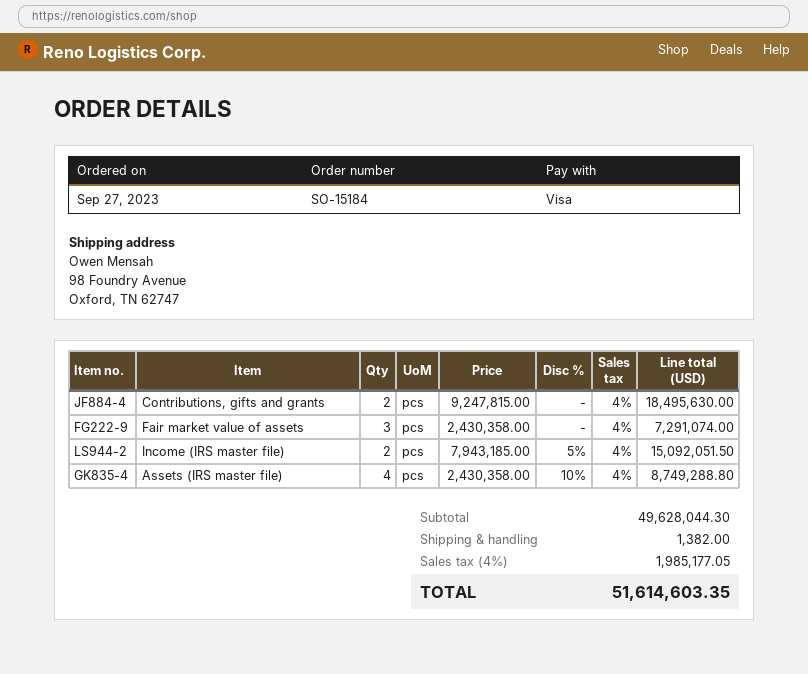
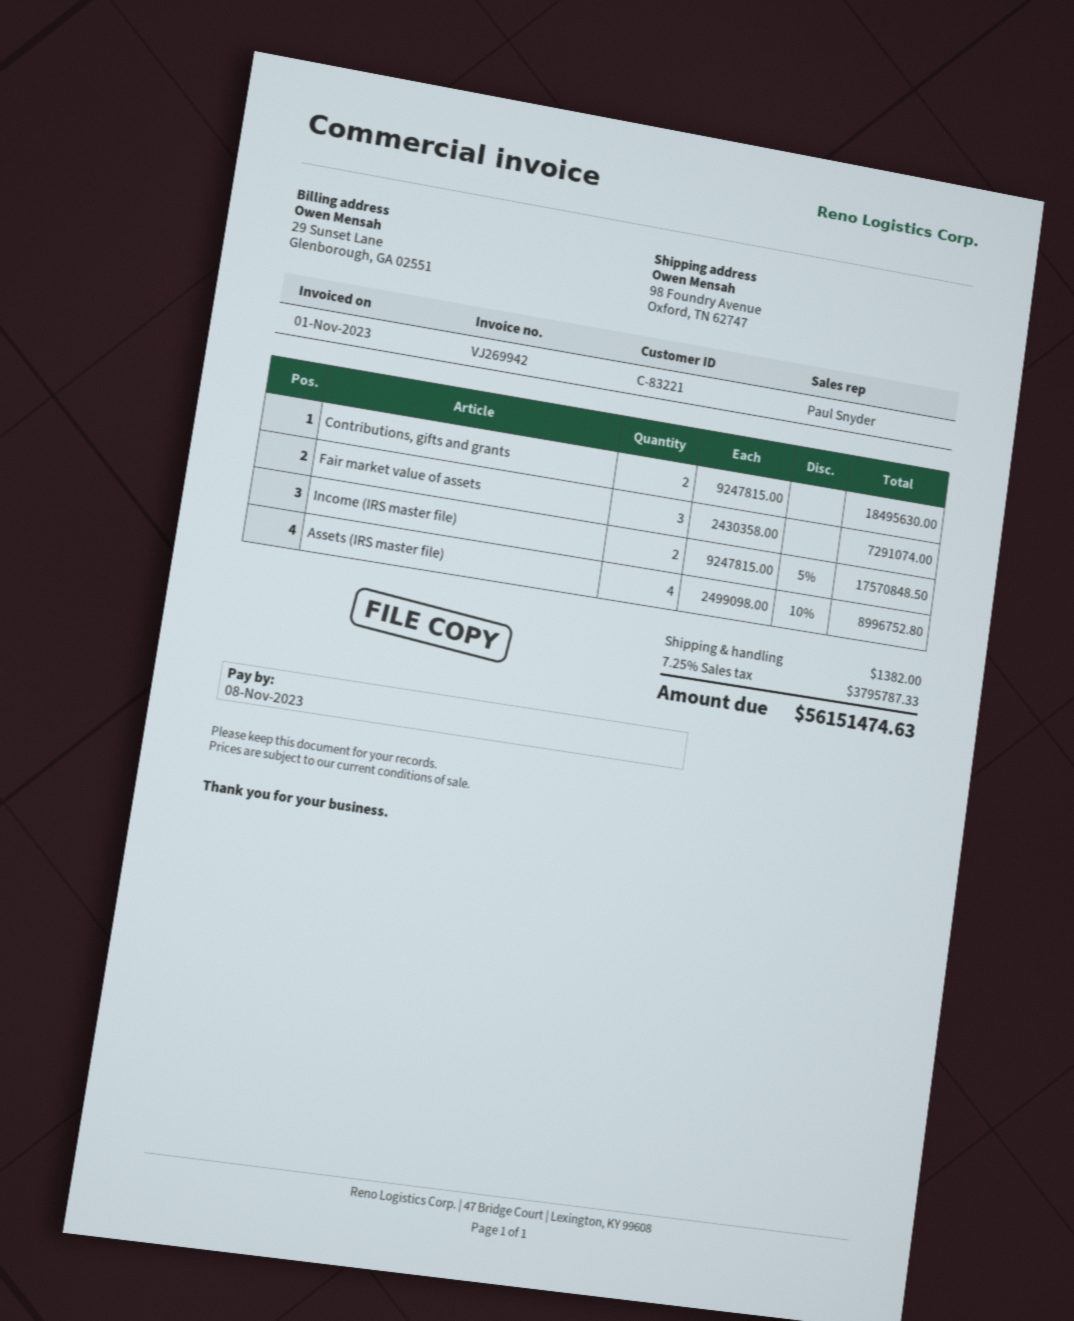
Income (IRS master file): 2 x 7943185.00 - 5% = 15092051.50 -> 2 x 9247815.00 - 5% = 17570848.50
Assets (IRS master file): 4 x 2430358.00 - 10% = 8749288.80 -> 4 x 2499098.00 - 10% = 8996752.80
tax: 4% = 1985177.05 -> 7.25% = 3795787.33
total: 51614603.35 -> 56151474.63

